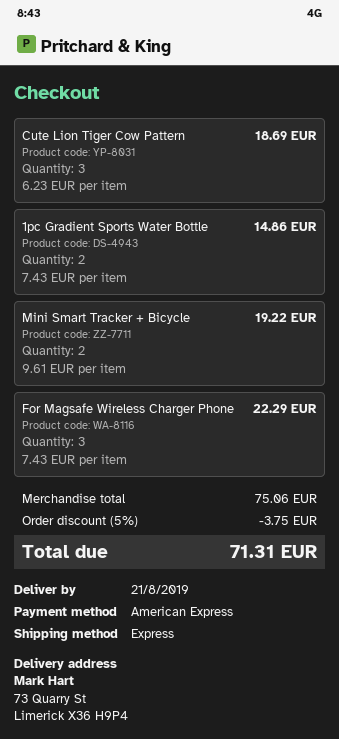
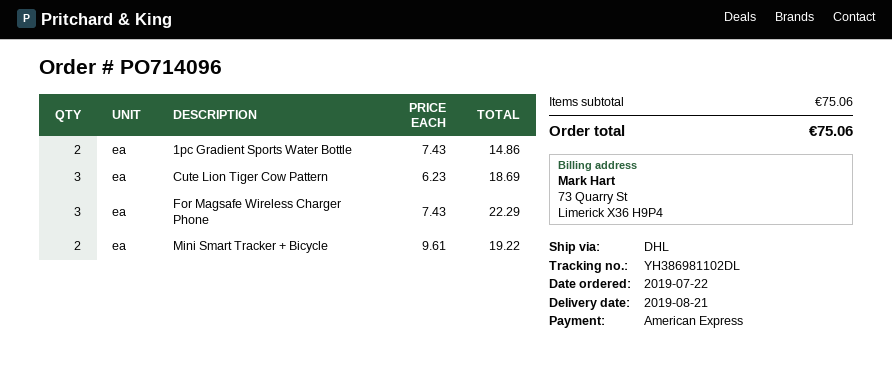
shipping method: express -> DHL
discount: 5% = 3.75 -> none
total: 71.31 -> 75.06

